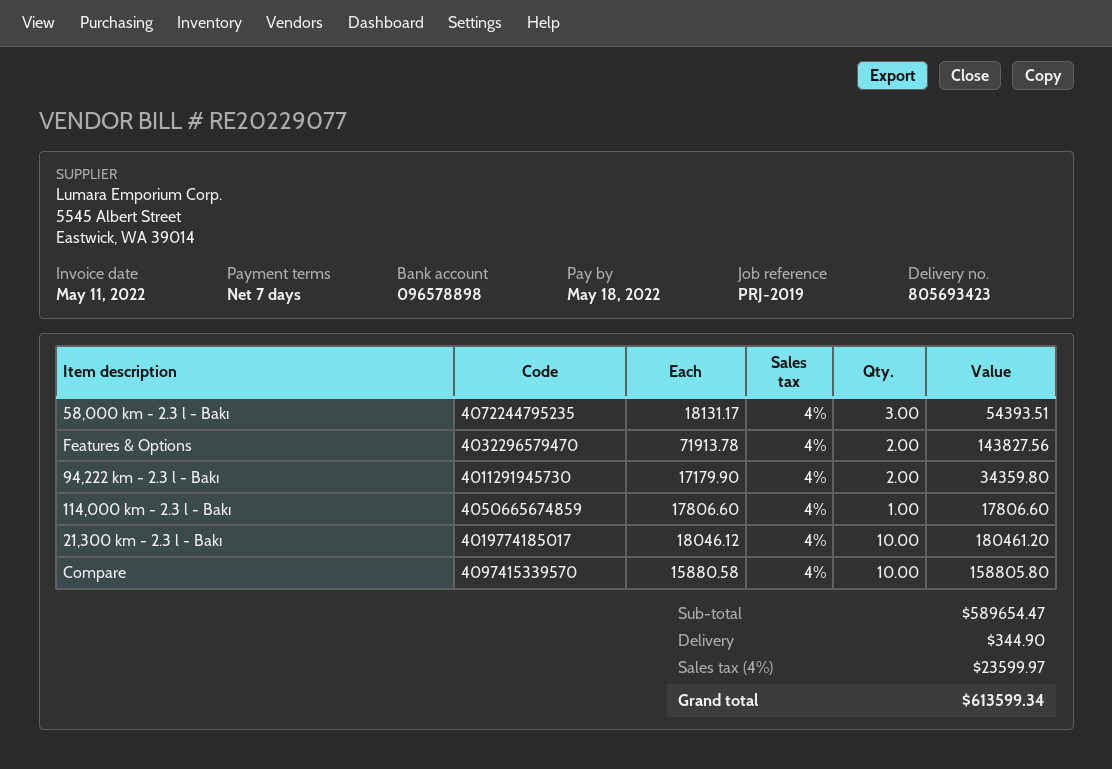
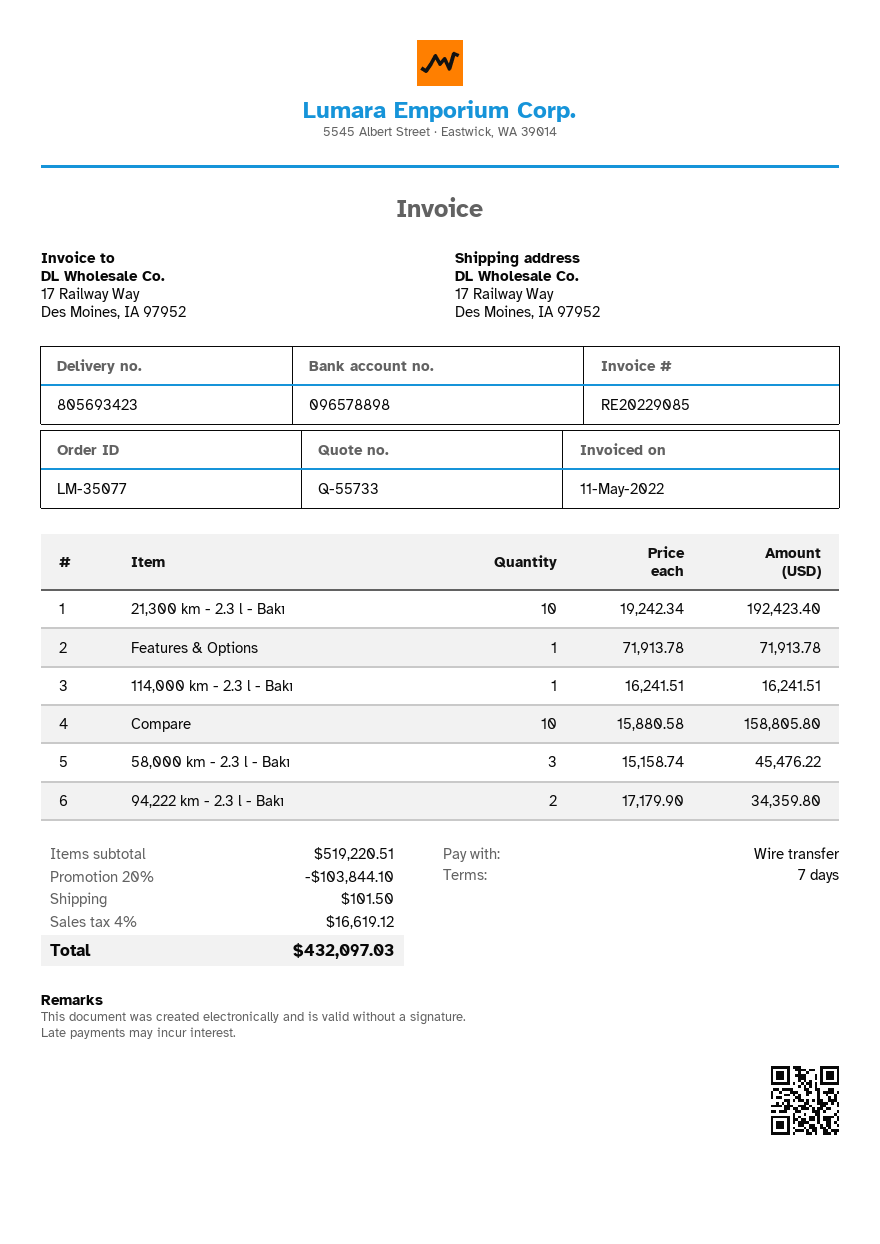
invoice number: RE20229077 -> RE20229085
58,000 km - 2.3 l - Bakı: 3 x 18131.17 = 54393.51 -> 3 x 15158.74 = 45476.22
Features & Options: 2 x 71913.78 = 143827.56 -> 1 x 71913.78 = 71913.78
114,000 km - 2.3 l - Bakı: 1 x 17806.60 = 17806.60 -> 1 x 16241.51 = 16241.51
21,300 km - 2.3 l - Bakı: 10 x 18046.12 = 180461.20 -> 10 x 19242.34 = 192423.40
subtotal: 589654.47 -> 519220.51
discount: none -> 20% = 103844.10
shipping: 344.90 -> 101.50
tax: 4% = 23599.97 -> 4% = 16619.12
total: 613599.34 -> 432097.03

